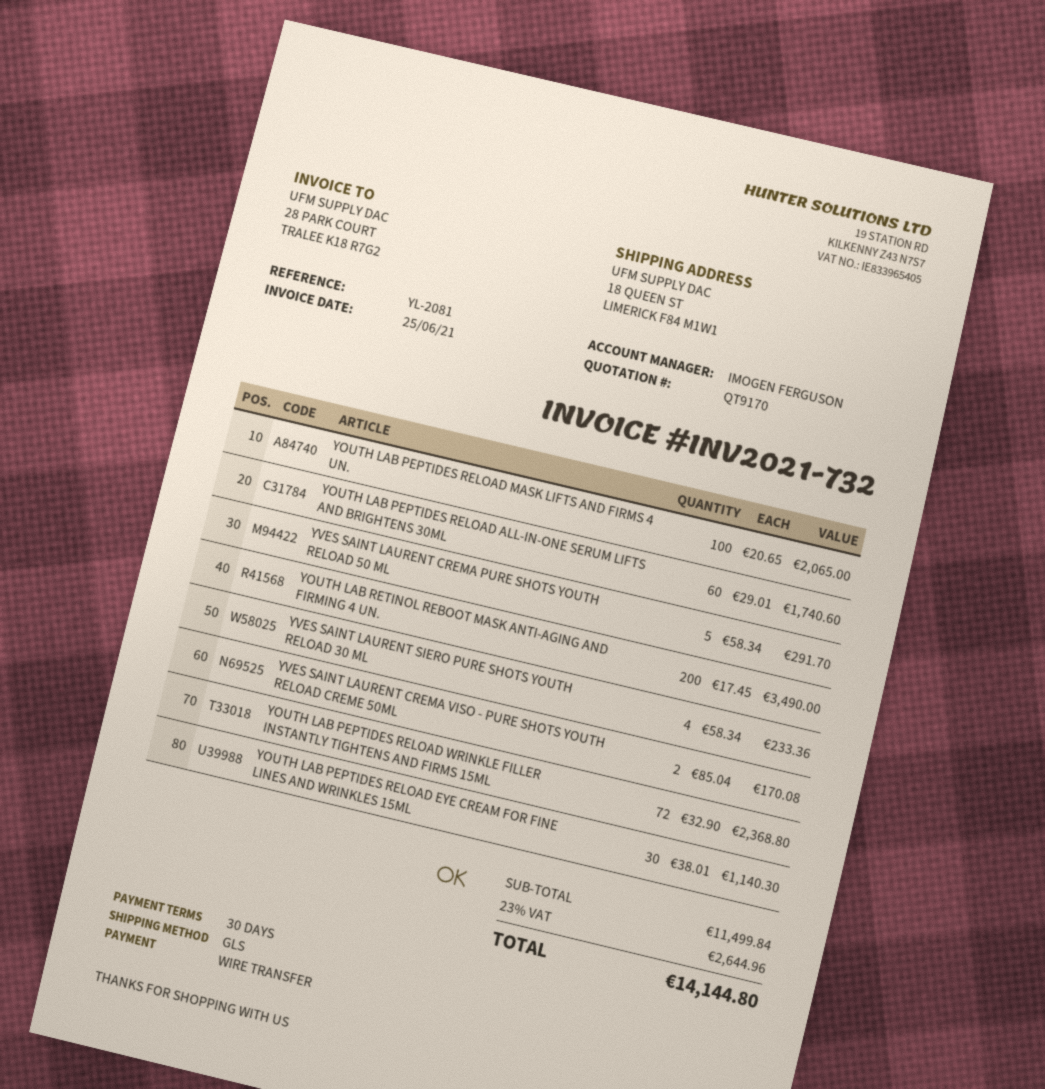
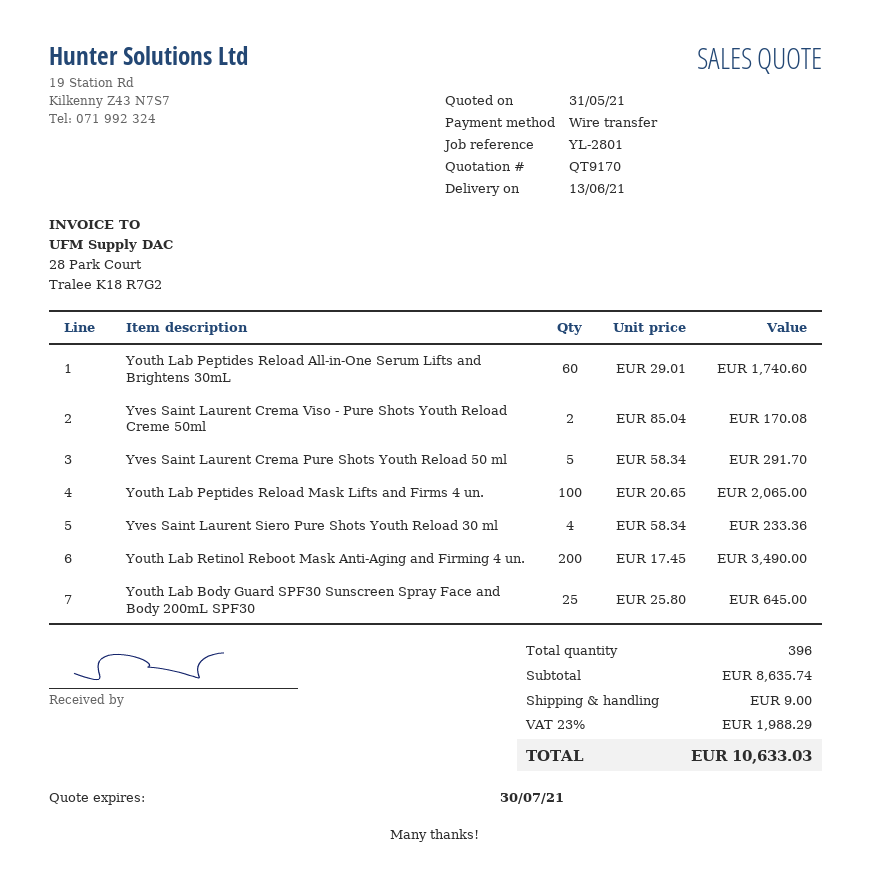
reference: YL-2081 -> YL-2801
YOUTH LAB PEPTIDES RELOAD WRINKLE FILLER INSTANTLY TIGHTENS AND FIRMS 15ML: 72 x 32.90 = 2368.80 -> none
YOUTH LAB PEPTIDES RELOAD EYE CREAM FOR FINE LINES AND WRINKLES 15ML: 30 x 38.01 = 1140.30 -> none
Youth Lab Body Guard SPF30 Sunscreen Spray Face and Body 200mL SPF30: none -> 25 x 25.80 = 645.00
subtotal: 11499.84 -> 8635.74
shipping: none -> 9.00
tax: 23% = 2644.96 -> 23% = 1988.29
total: 14144.80 -> 10633.03

